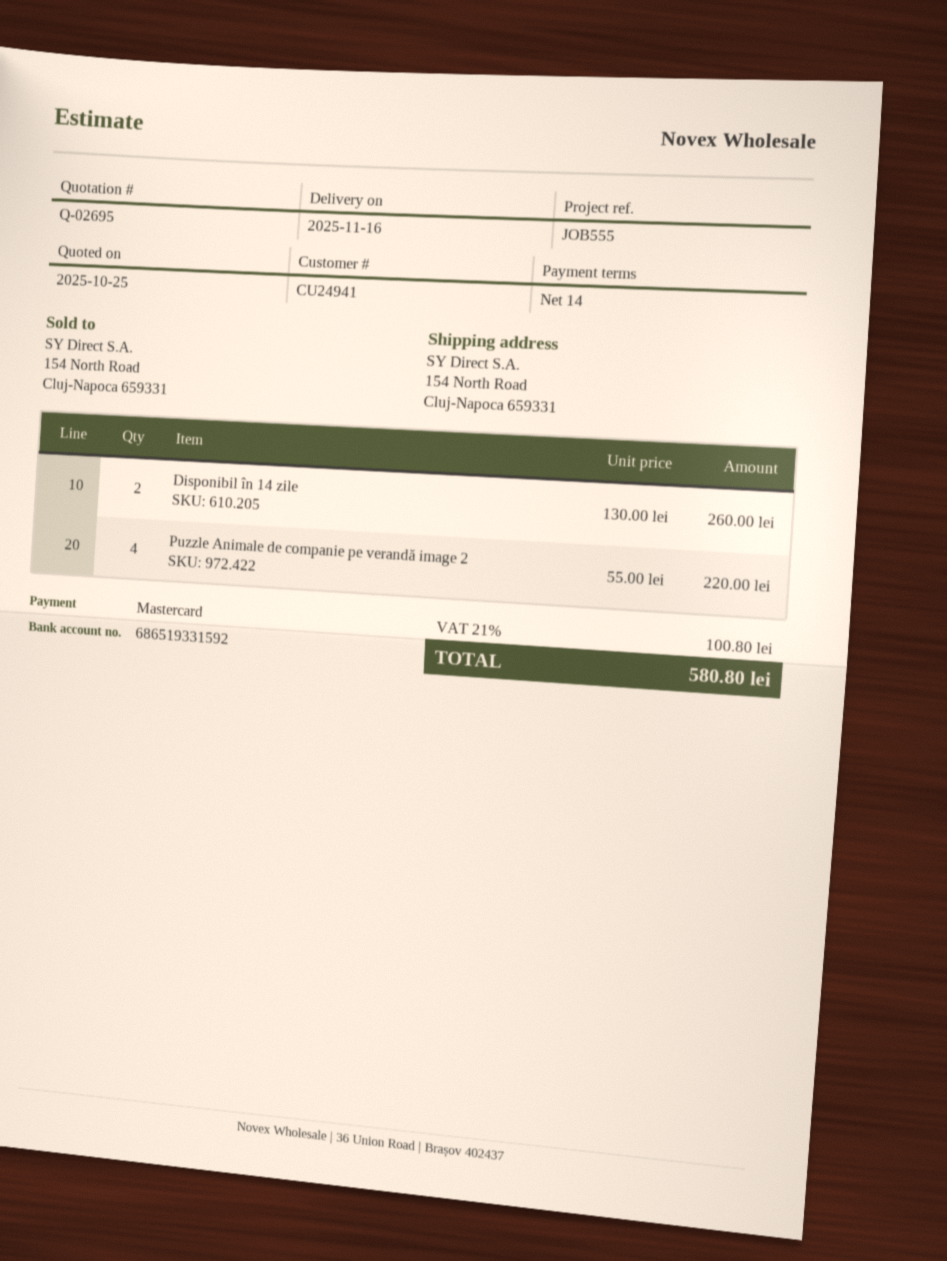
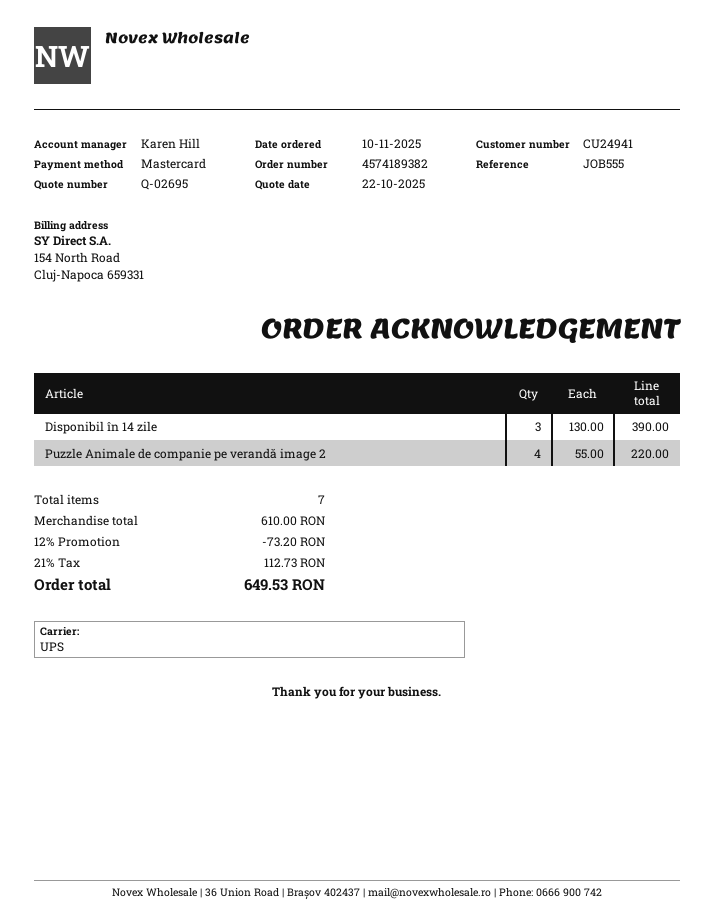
quote date: 2025-10-25 -> 2025-10-22
Disponibil în 14 zile: 2 x 130.00 = 260.00 -> 3 x 130.00 = 390.00
discount: none -> 12% = 73.20
tax: 21% = 100.80 -> 21% = 112.73
total: 580.80 -> 649.53

